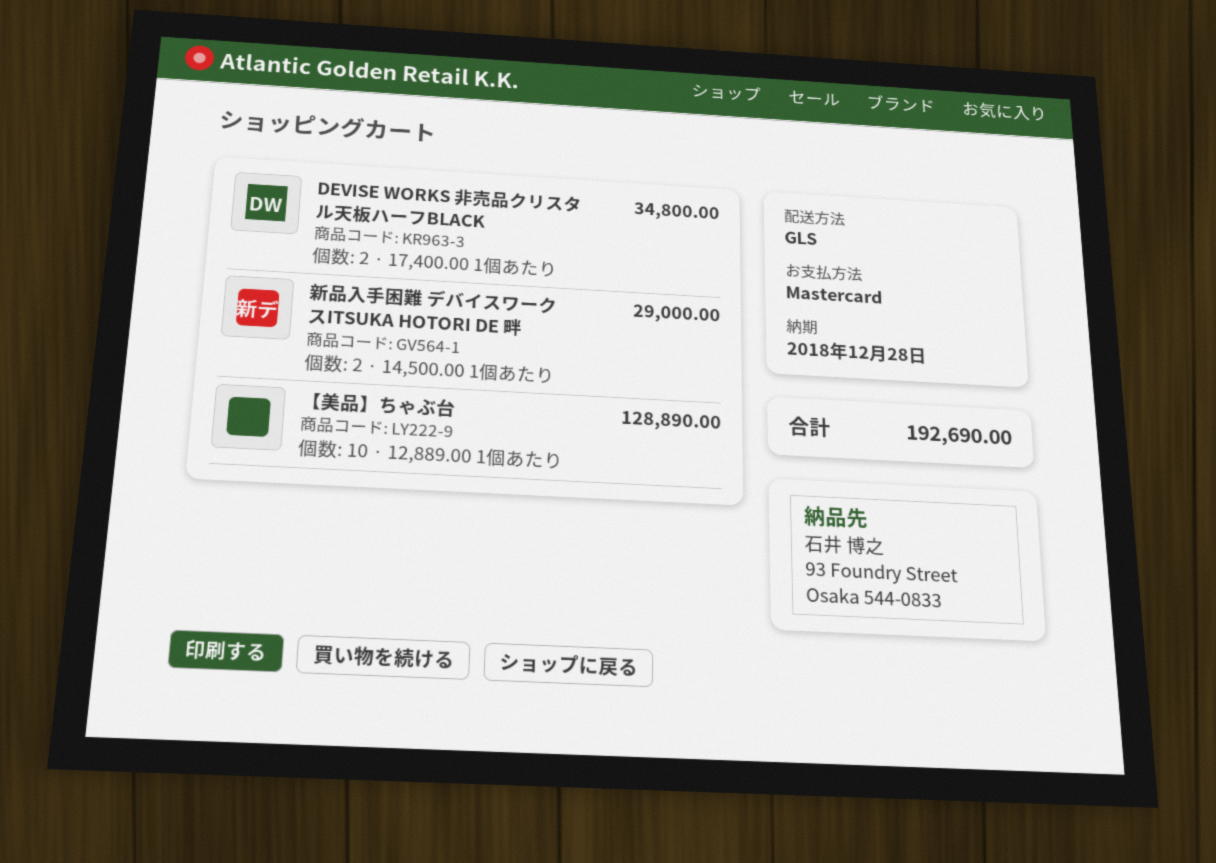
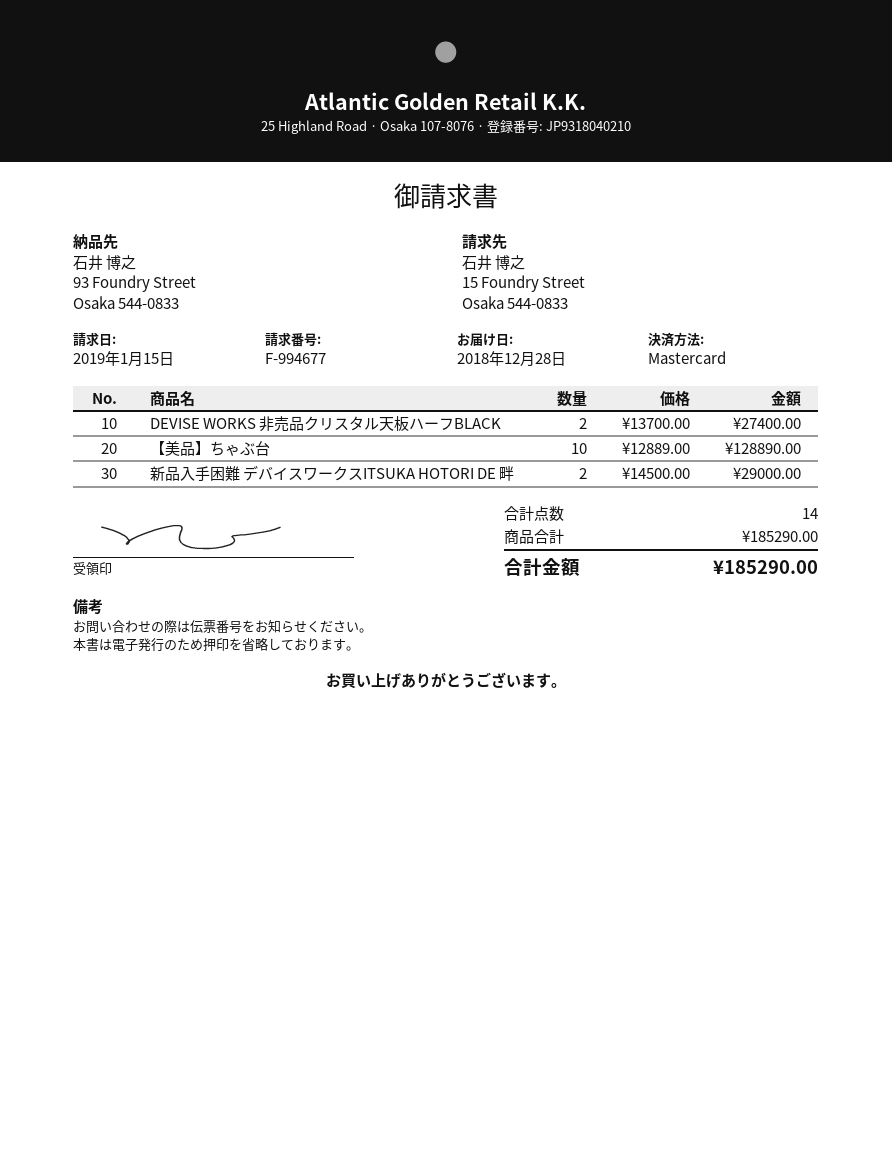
DEVISE WORKS 非売品クリスタル天板ハーフBLACK: 2 x 17400.00 = 34800.00 -> 2 x 13700.00 = 27400.00
total: 192690.00 -> 185290.00

